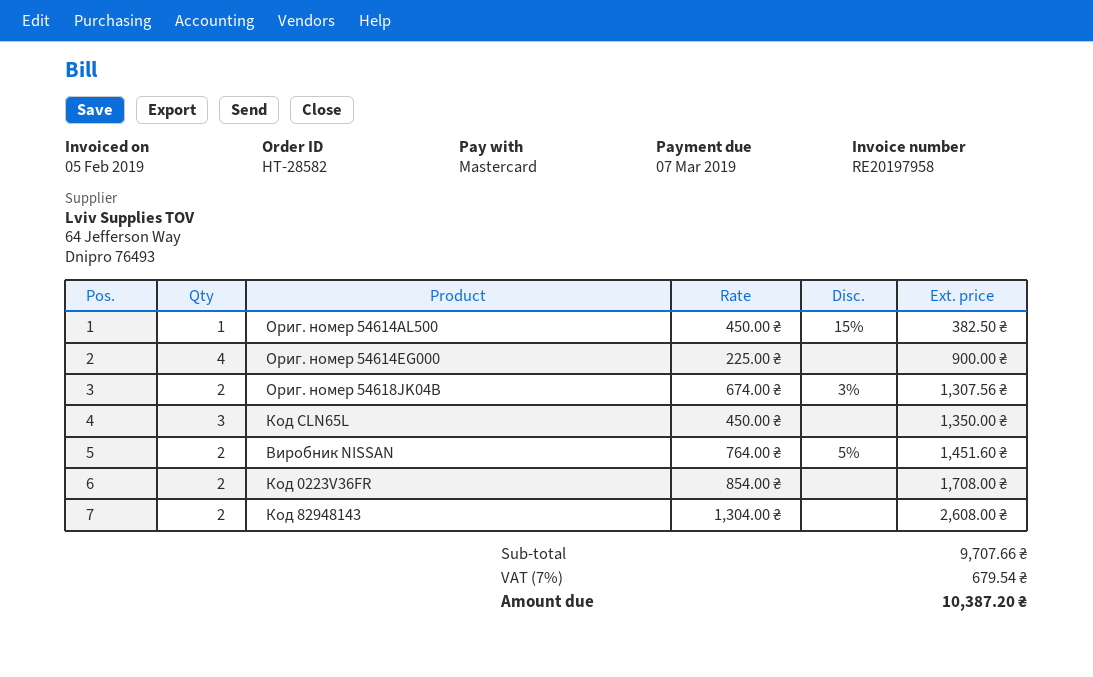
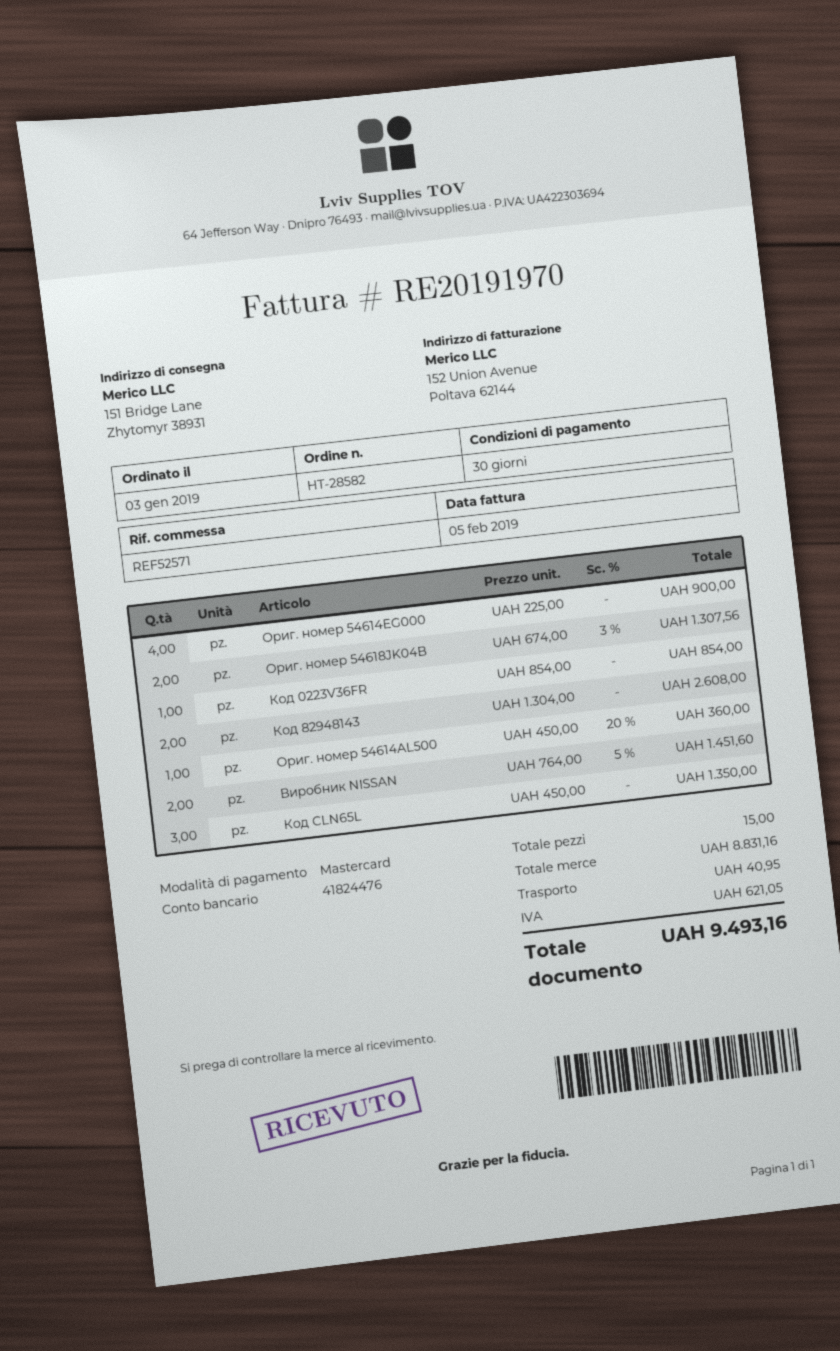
invoice number: RE20197958 -> RE20191970
Ориг. номер 54614AL500: 1 x 450.00 - 15% = 382.50 -> 1 x 450.00 - 20% = 360.00
Код 0223V36FR: 2 x 854.00 = 1708.00 -> 1 x 854.00 = 854.00
subtotal: 9707.66 -> 8831.16
shipping: none -> 40.95
tax: 679.54 -> 621.05
total: 10387.20 -> 9493.16

